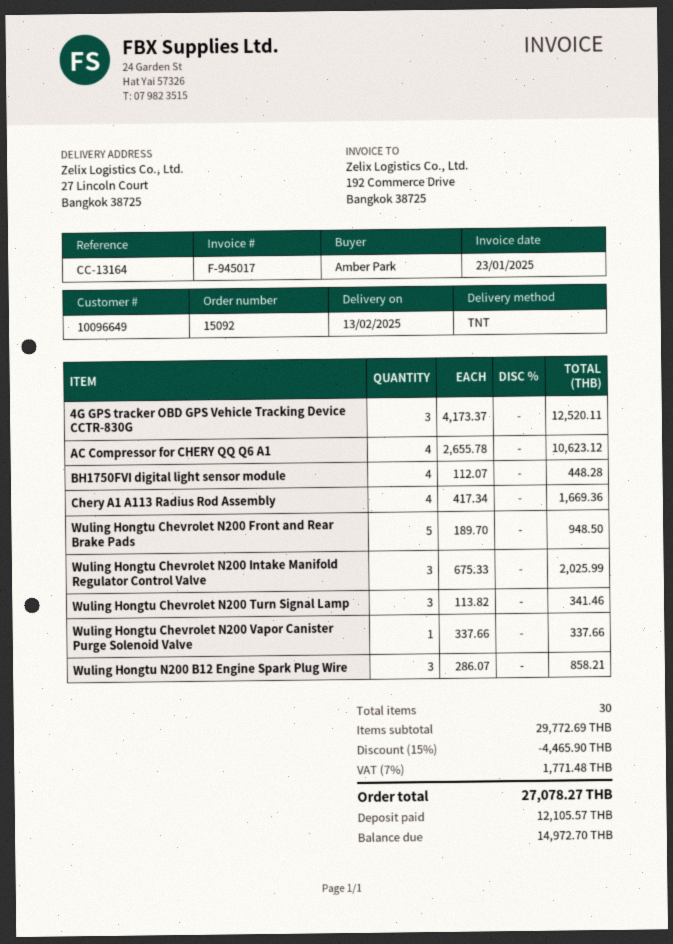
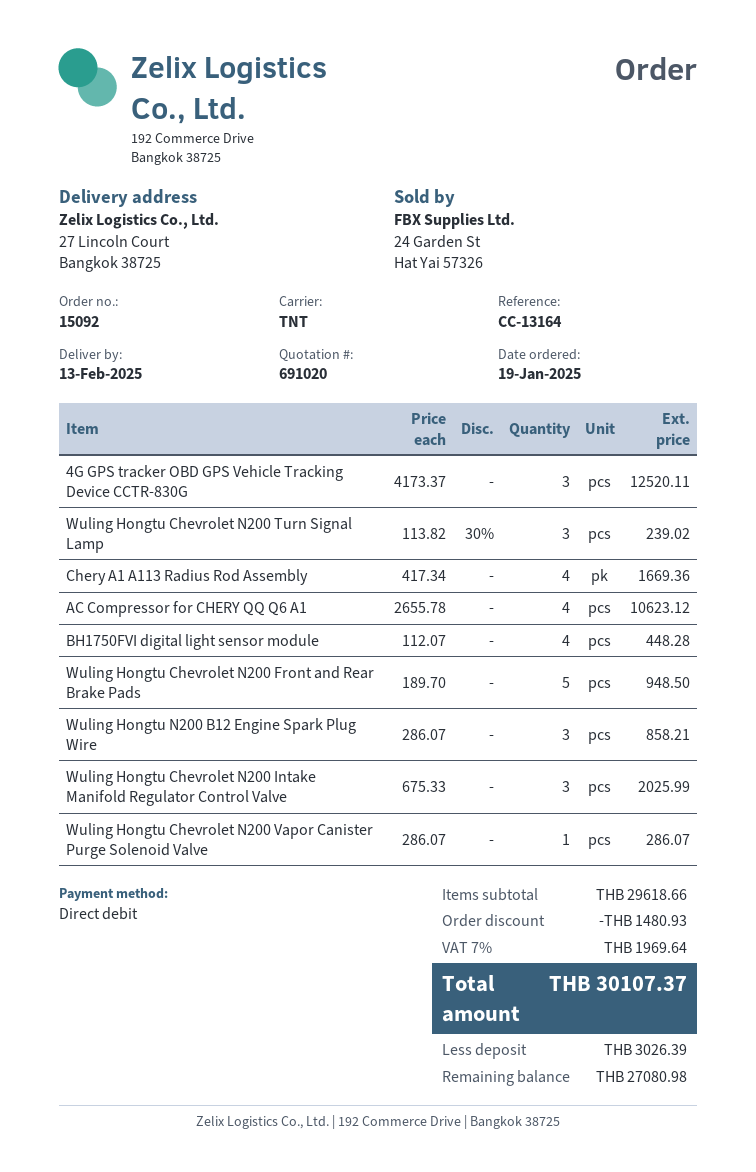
Wuling Hongtu Chevrolet N200 Turn Signal Lamp: 3 x 113.82 = 341.46 -> 3 x 113.82 - 30% = 239.02
Wuling Hongtu Chevrolet N200 Vapor Canister Purge Solenoid Valve: 1 x 337.66 = 337.66 -> 1 x 286.07 = 286.07
subtotal: 29772.69 -> 29618.66
discount: 4465.90 -> 1480.93
tax: 7% = 1771.48 -> 7% = 1969.64
total: 27078.27 -> 30107.37
deposit: 12105.57 -> 3026.39
balance: 14972.70 -> 27080.98

